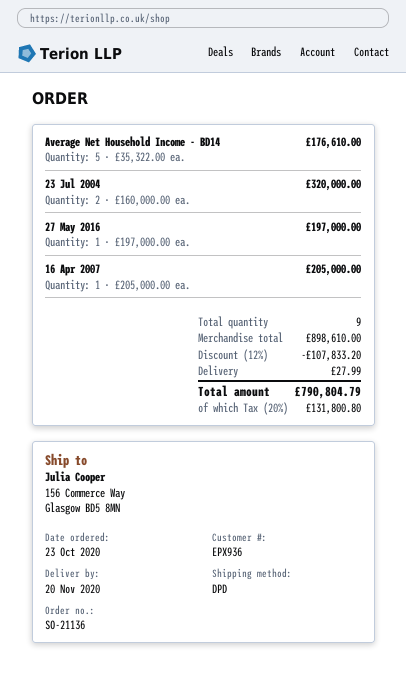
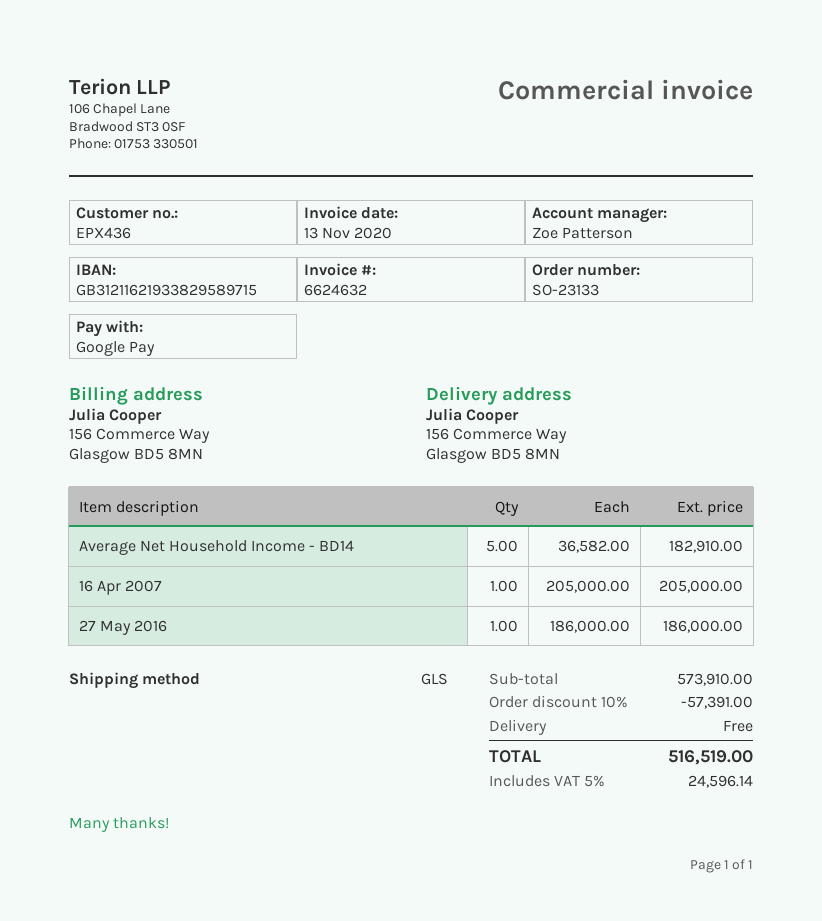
order number: SO-21136 -> SO-23133
customer number: EPX936 -> EPX436
shipping method: DPD -> GLS
Average Net Household Income - BD14: 5 x 35322.00 = 176610.00 -> 5 x 36582.00 = 182910.00
23 Jul 2004: 2 x 160000.00 = 320000.00 -> none
27 May 2016: 1 x 197000.00 = 197000.00 -> 1 x 186000.00 = 186000.00
subtotal: 898610.00 -> 573910.00
discount: 12% = 107833.20 -> 10% = 57391.00
shipping: 27.99 -> 0.00
tax: 20% = 131800.80 -> 5% = 24596.14
total: 790804.79 -> 516519.00

